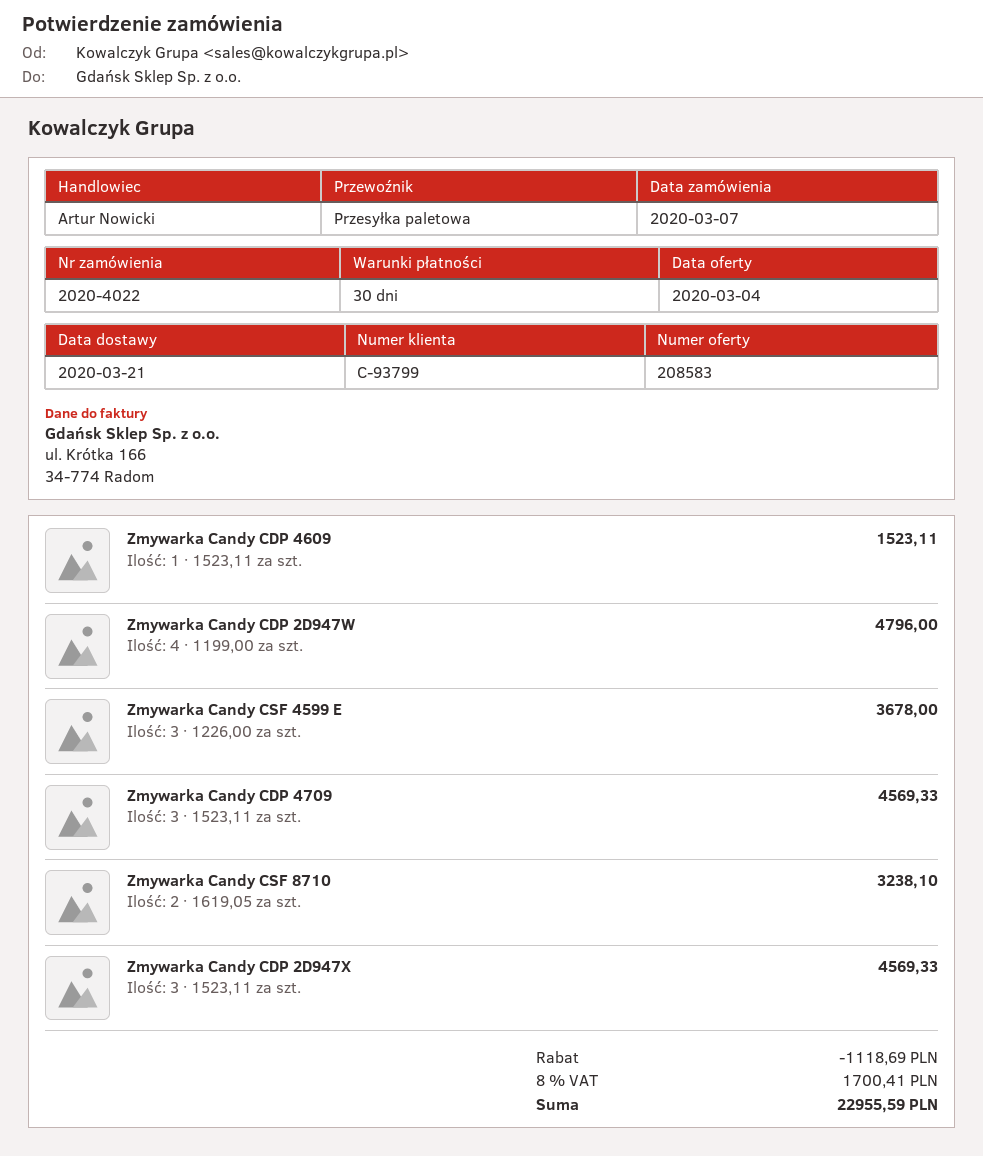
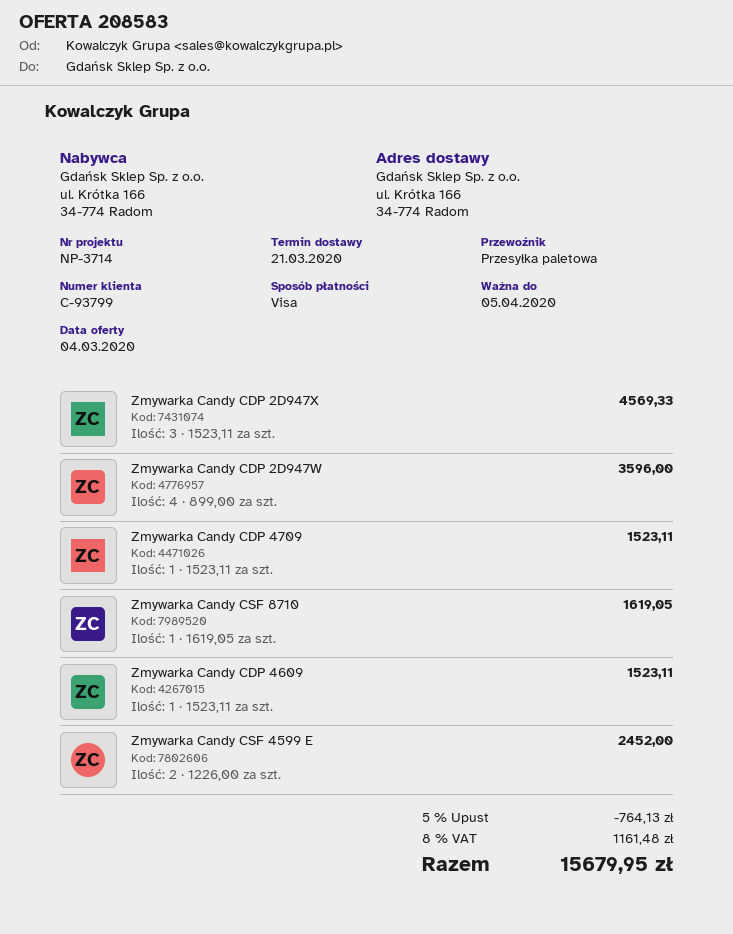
Zmywarka Candy CDP 2D947W: 4 x 1199.00 = 4796.00 -> 4 x 899.00 = 3596.00
Zmywarka Candy CSF 4599 E: 3 x 1226.00 = 3678.00 -> 2 x 1226.00 = 2452.00
Zmywarka Candy CDP 4709: 3 x 1523.11 = 4569.33 -> 1 x 1523.11 = 1523.11
Zmywarka Candy CSF 8710: 2 x 1619.05 = 3238.10 -> 1 x 1619.05 = 1619.05
discount: 1118.69 -> 764.13
tax: 8% = 1700.41 -> 8% = 1161.48
total: 22955.59 -> 15679.95

